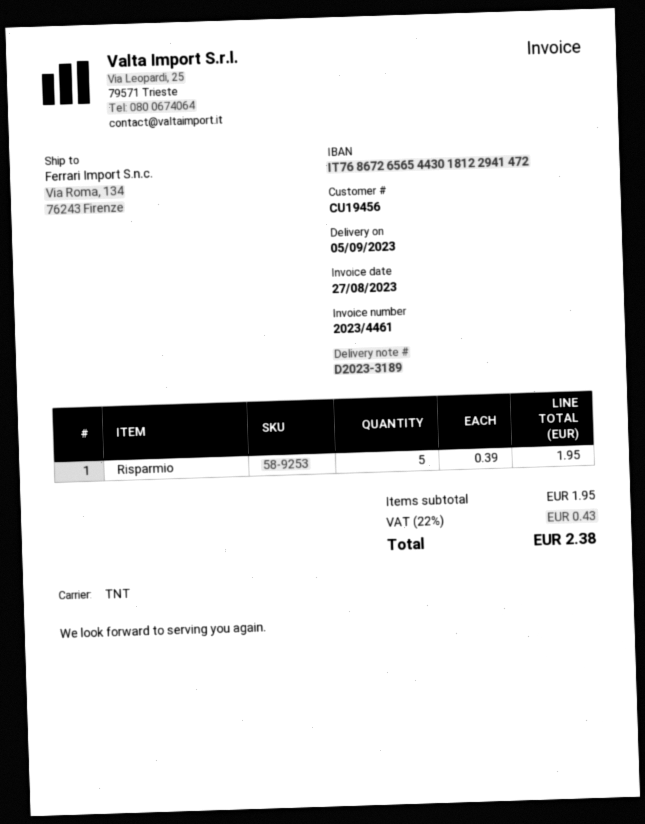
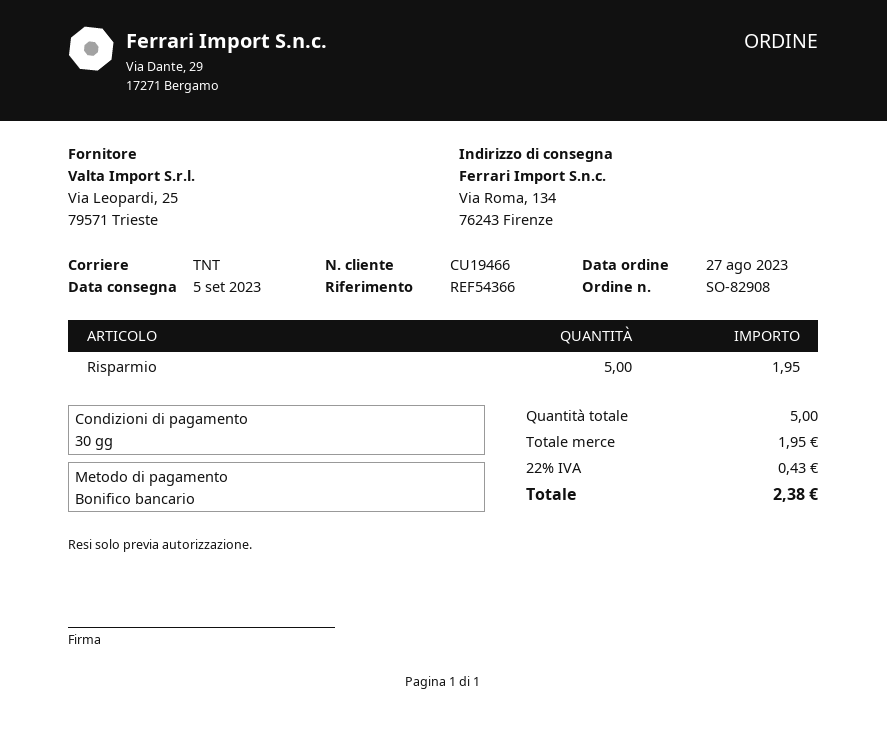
customer number: CU19456 -> CU19466

